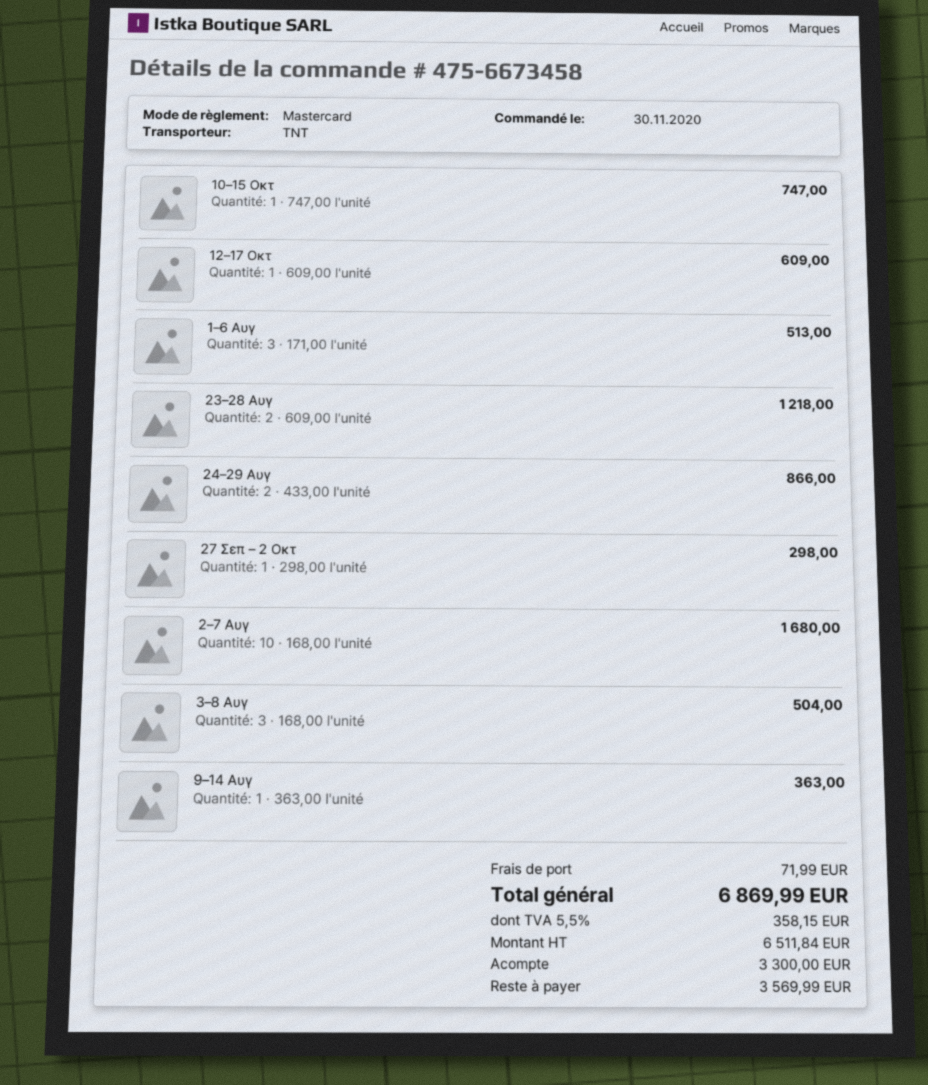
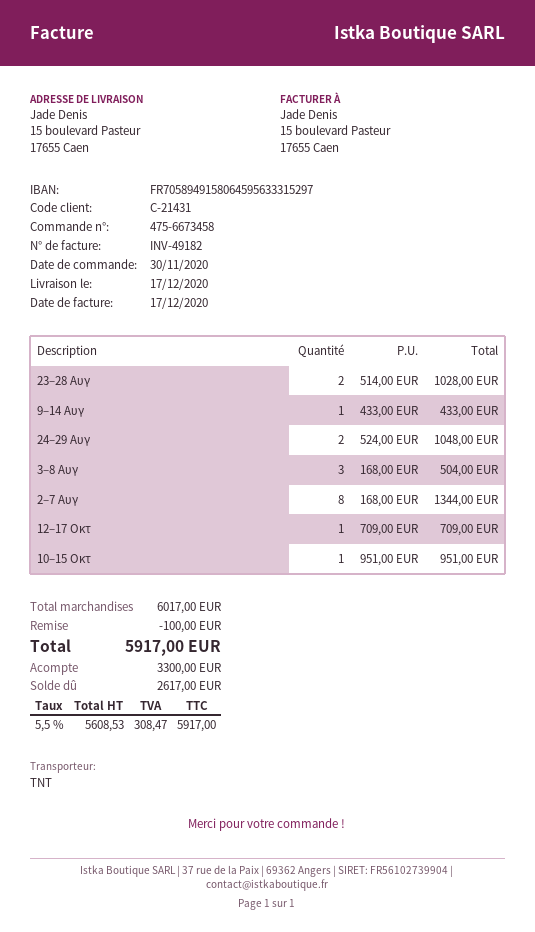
10–15 Οκτ: 1 x 747.00 = 747.00 -> 1 x 951.00 = 951.00
12–17 Οκτ: 1 x 609.00 = 609.00 -> 1 x 709.00 = 709.00
1–6 Αυγ: 3 x 171.00 = 513.00 -> none
23–28 Αυγ: 2 x 609.00 = 1218.00 -> 2 x 514.00 = 1028.00
24–29 Αυγ: 2 x 433.00 = 866.00 -> 2 x 524.00 = 1048.00
27 Σεπ – 2 Οκτ: 1 x 298.00 = 298.00 -> none
2–7 Αυγ: 10 x 168.00 = 1680.00 -> 8 x 168.00 = 1344.00
9–14 Αυγ: 1 x 363.00 = 363.00 -> 1 x 433.00 = 433.00
discount: none -> 100.00
shipping: 71.99 -> none
net: 6511.84 -> 5608.53
tax: 5.5% = 358.15 -> 5.5% = 308.47
total: 6869.99 -> 5917.00
balance: 3569.99 -> 2617.00

